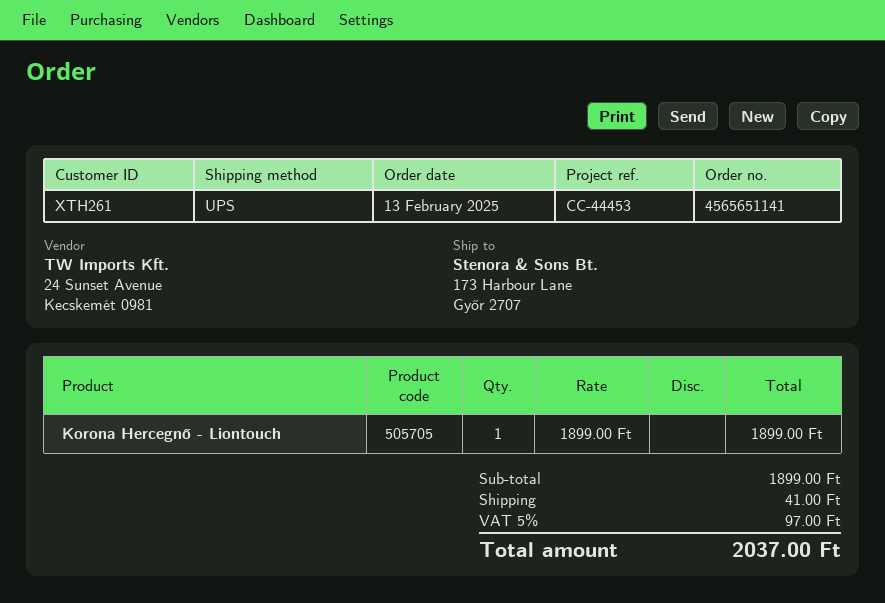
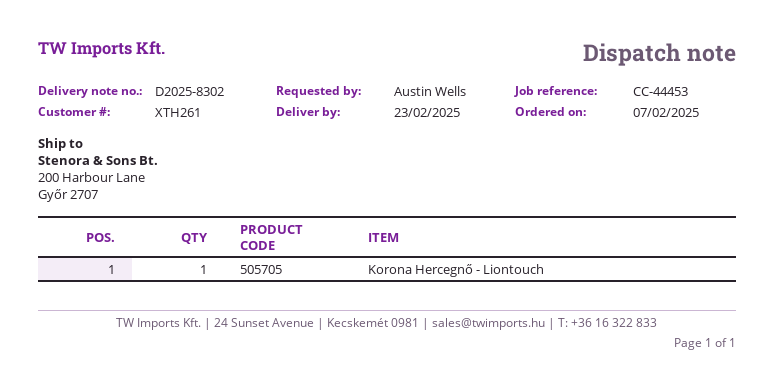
order date: 2025-02-13 -> 2025-02-07
ship to: 173 Harbour Lane, Győr 2707 -> 200 Harbour Lane, Győr 2707

